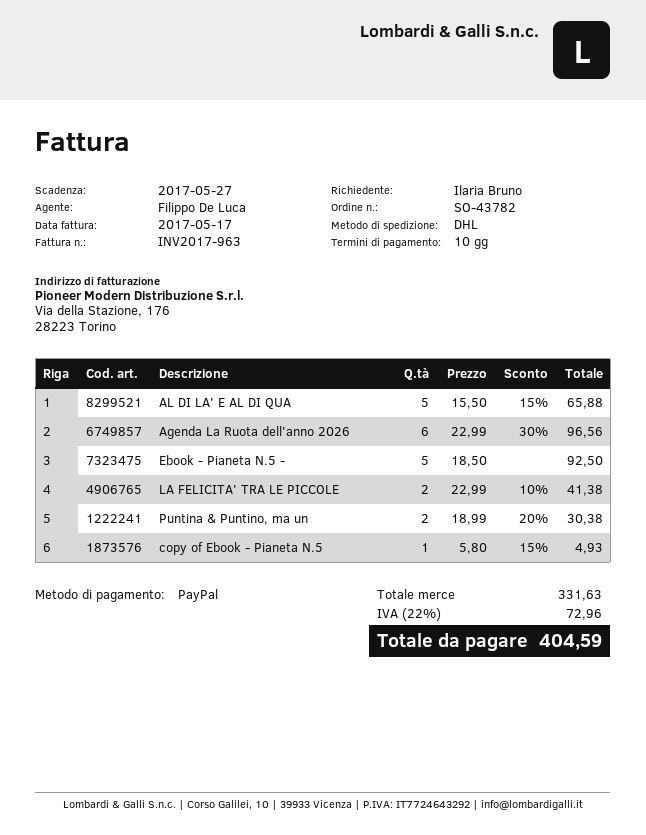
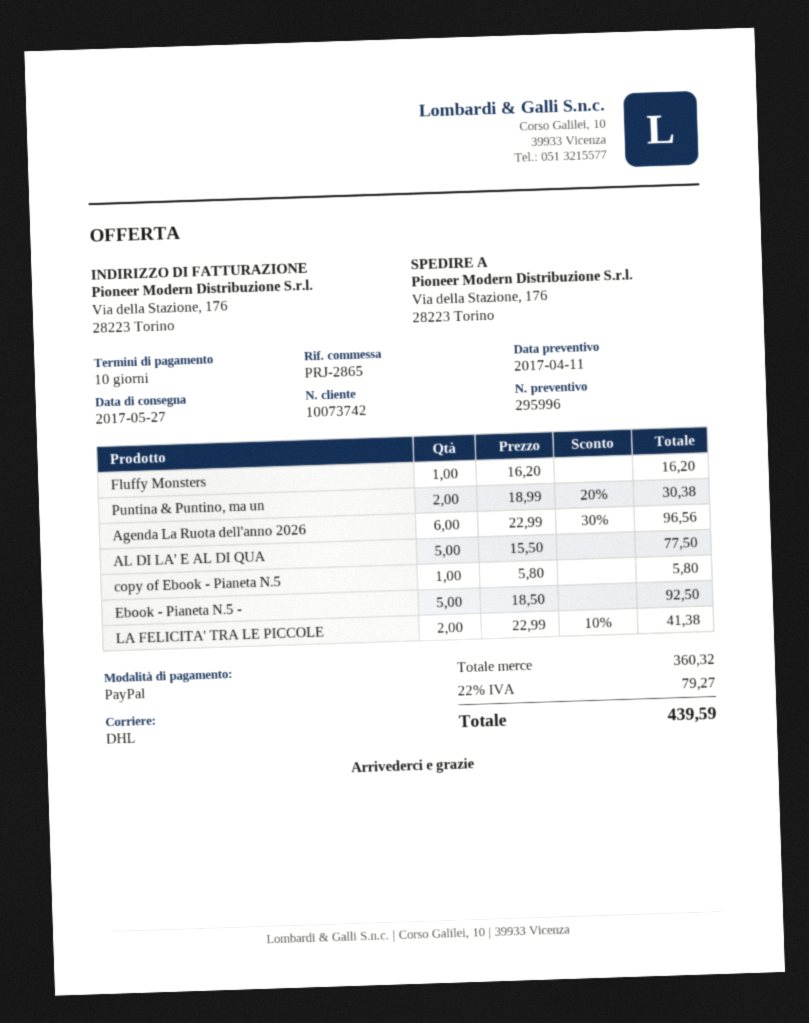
AL DI LA' E AL DI QUA: 5 x 15.50 - 15% = 65.88 -> 5 x 15.50 = 77.50
copy of Ebook - Pianeta N.5: 1 x 5.80 - 15% = 4.93 -> 1 x 5.80 = 5.80
Fluffy Monsters: none -> 1 x 16.20 = 16.20
subtotal: 331.63 -> 360.32
tax: 22% = 72.96 -> 22% = 79.27
total: 404.59 -> 439.59

